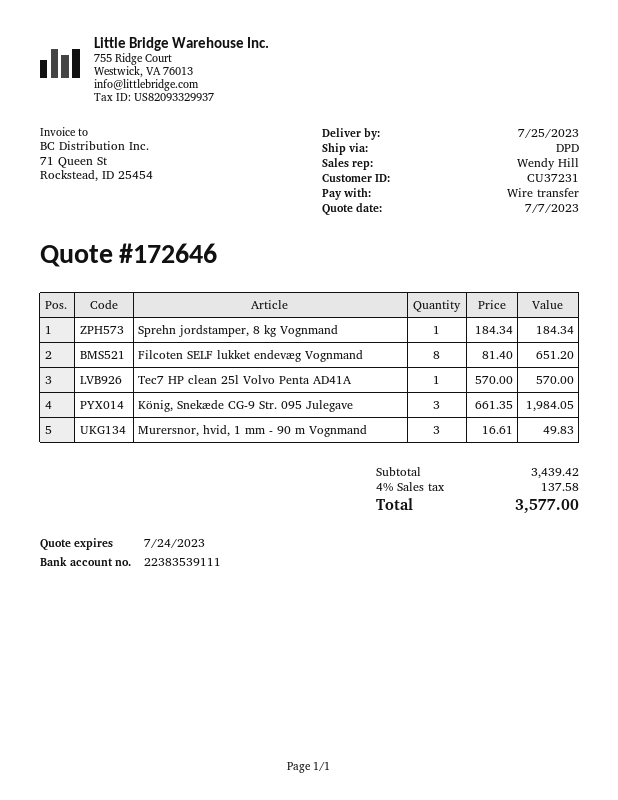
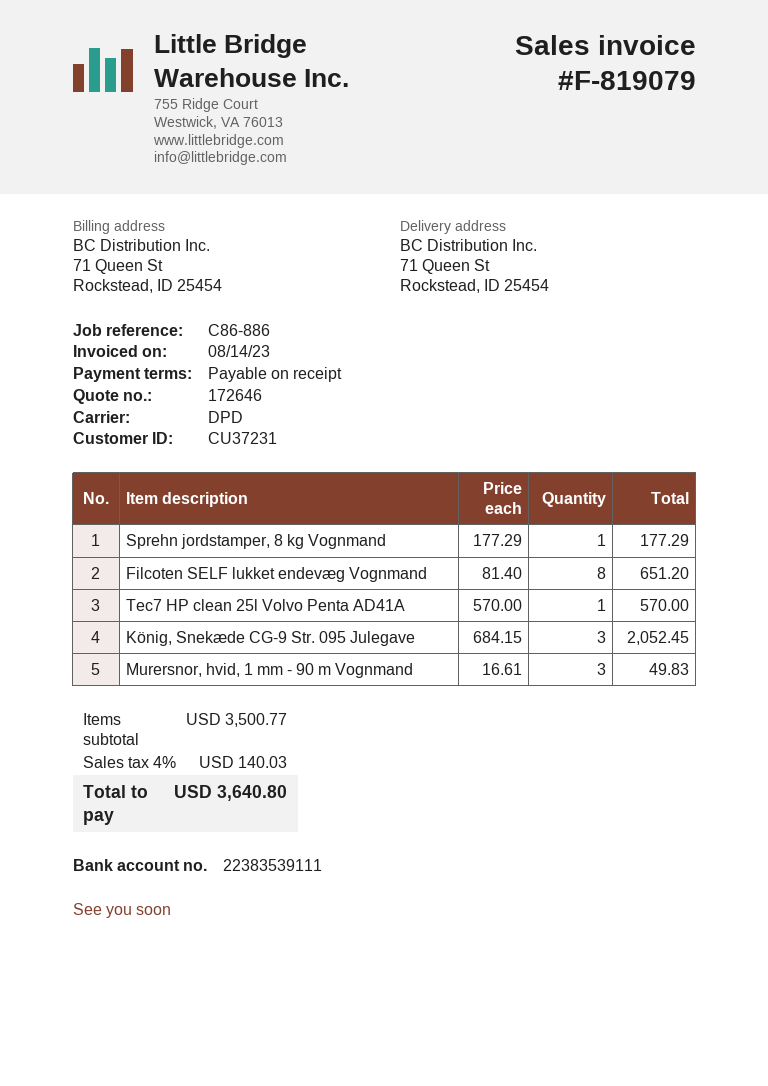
Sprehn jordstamper, 8 kg Vognmand: 1 x 184.34 = 184.34 -> 1 x 177.29 = 177.29
König, Snekæde CG-9 Str. 095 Julegave: 3 x 661.35 = 1984.05 -> 3 x 684.15 = 2052.45
subtotal: 3439.42 -> 3500.77
tax: 4% = 137.58 -> 4% = 140.03
total: 3577.00 -> 3640.80

